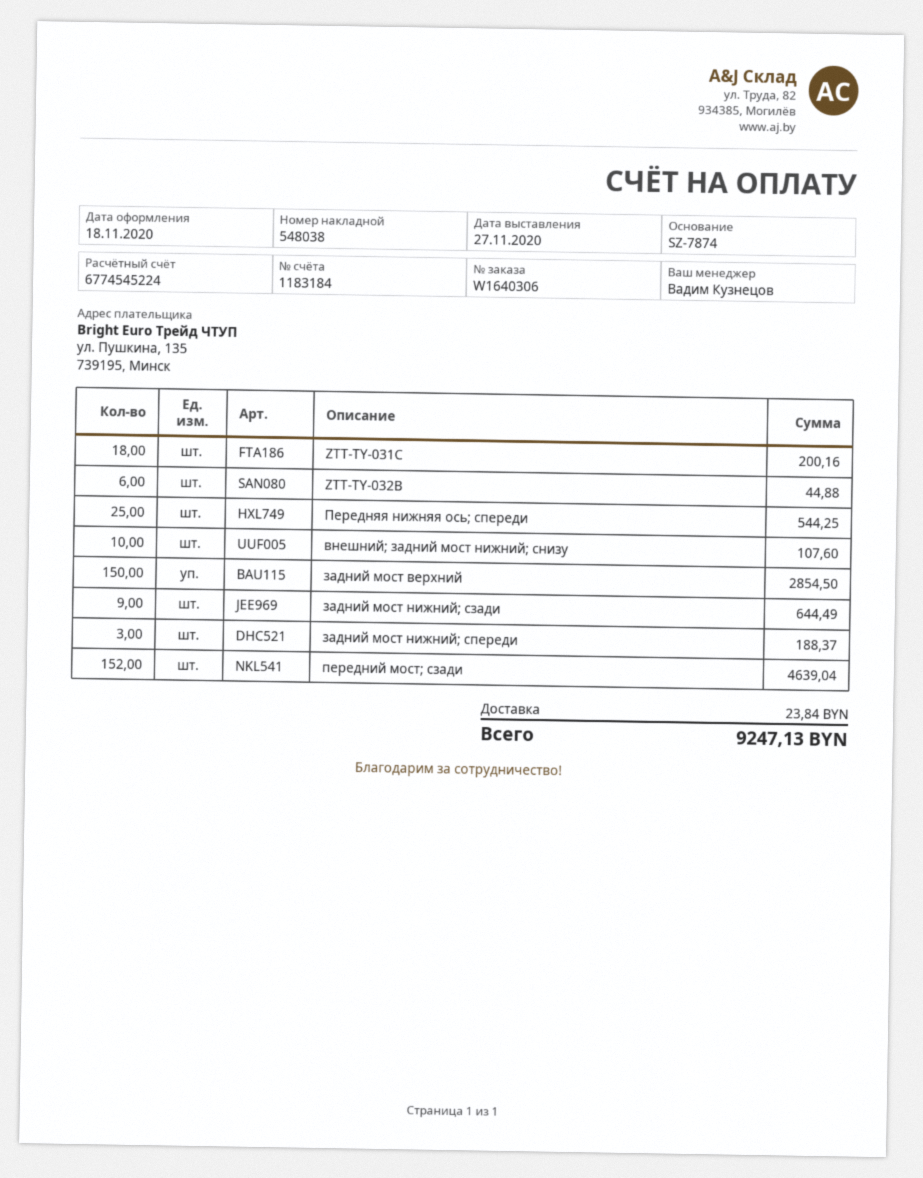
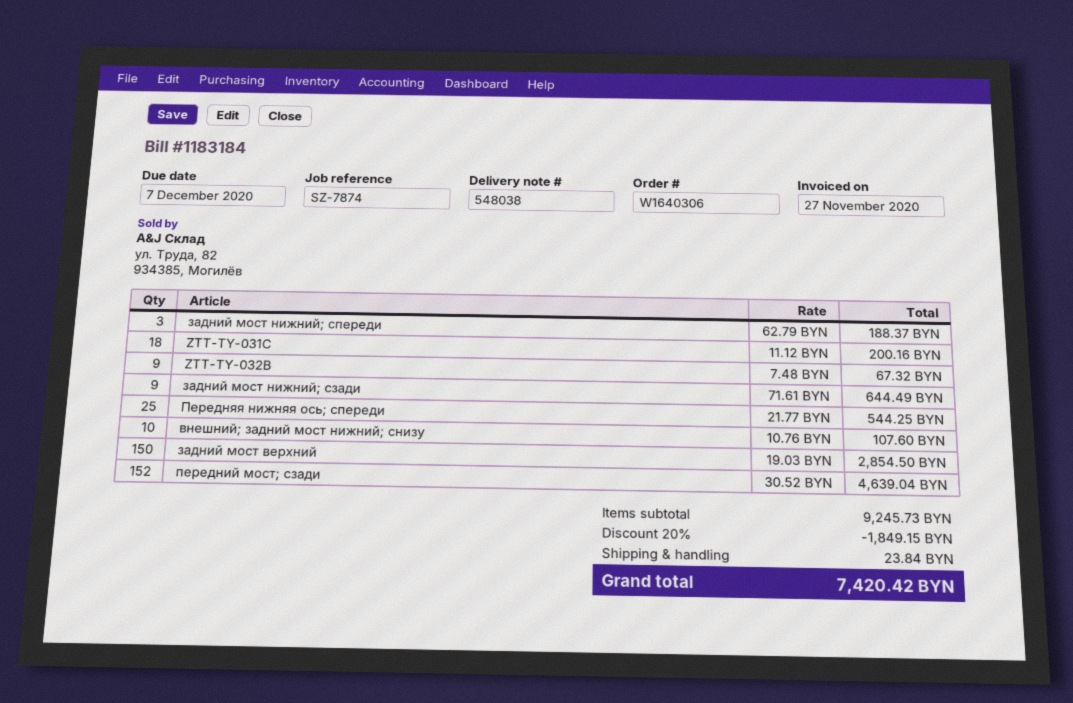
ZTT-TY-032B: 6 for 44.88 -> 9 for 67.32
discount: none -> 20% = 1849.15
total: 9247.13 -> 7420.42

